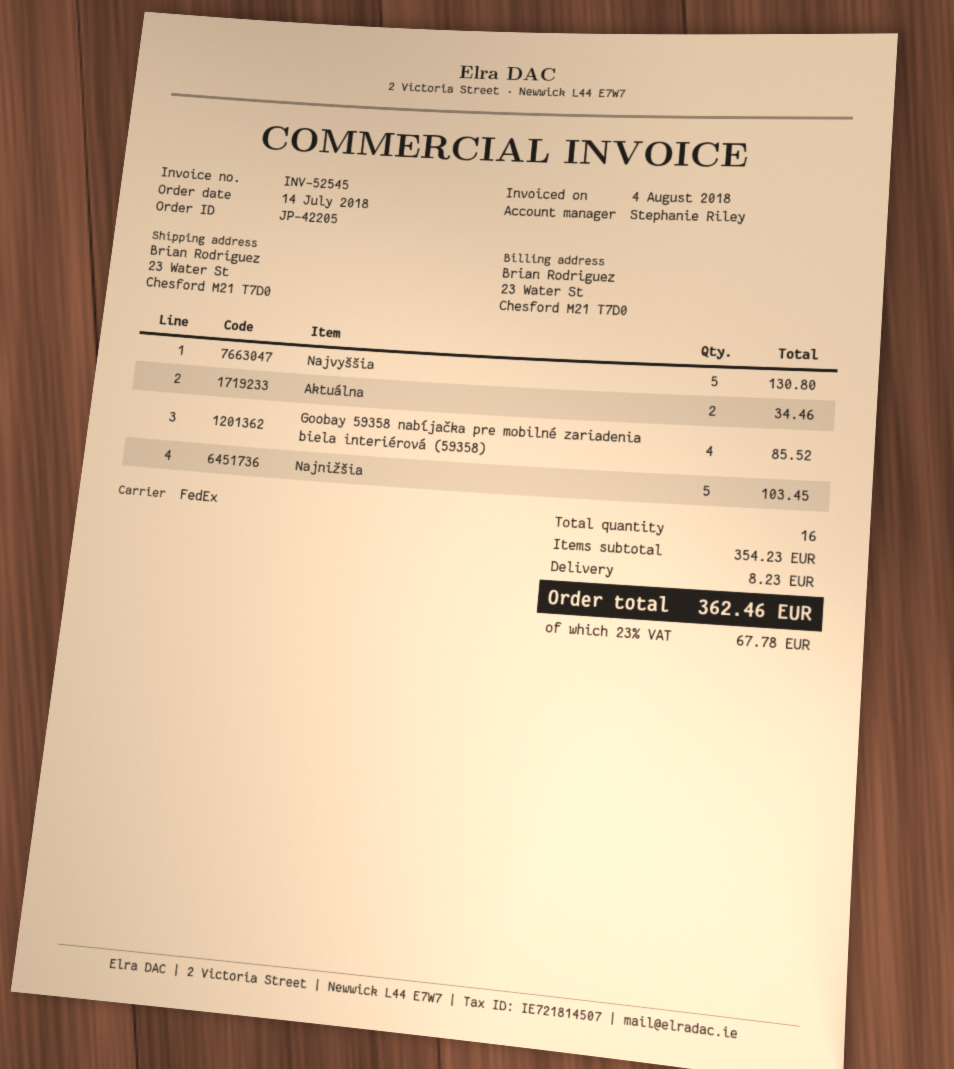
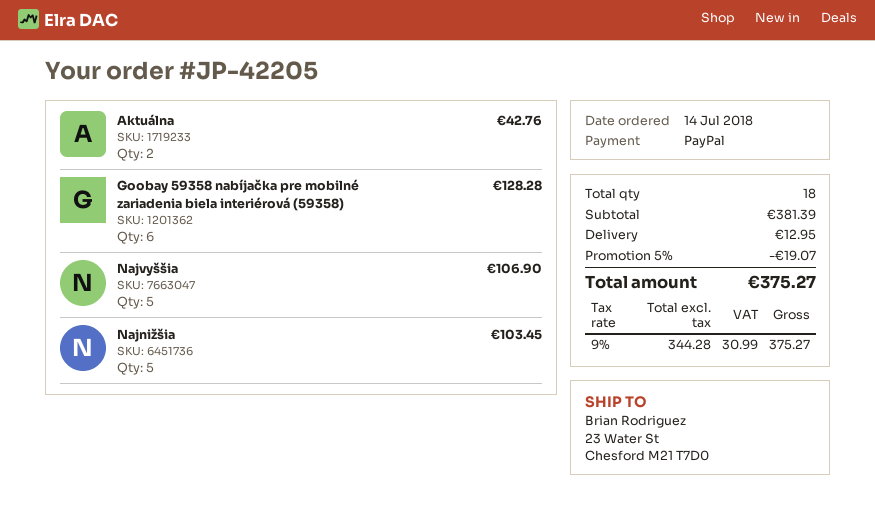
Najvyššia: 5 for 130.80 -> 5 for 106.90
Aktuálna: 2 for 34.46 -> 2 for 42.76
Goobay 59358 nabíjačka pre mobilné zariadenia biela interiérová (59358): 4 for 85.52 -> 6 for 128.28
total quantity: 16 -> 18
subtotal: 354.23 -> 381.39
discount: none -> 5% = 19.07
shipping: 8.23 -> 12.95
tax: 23% = 67.78 -> 9% = 30.99
total: 362.46 -> 375.27

